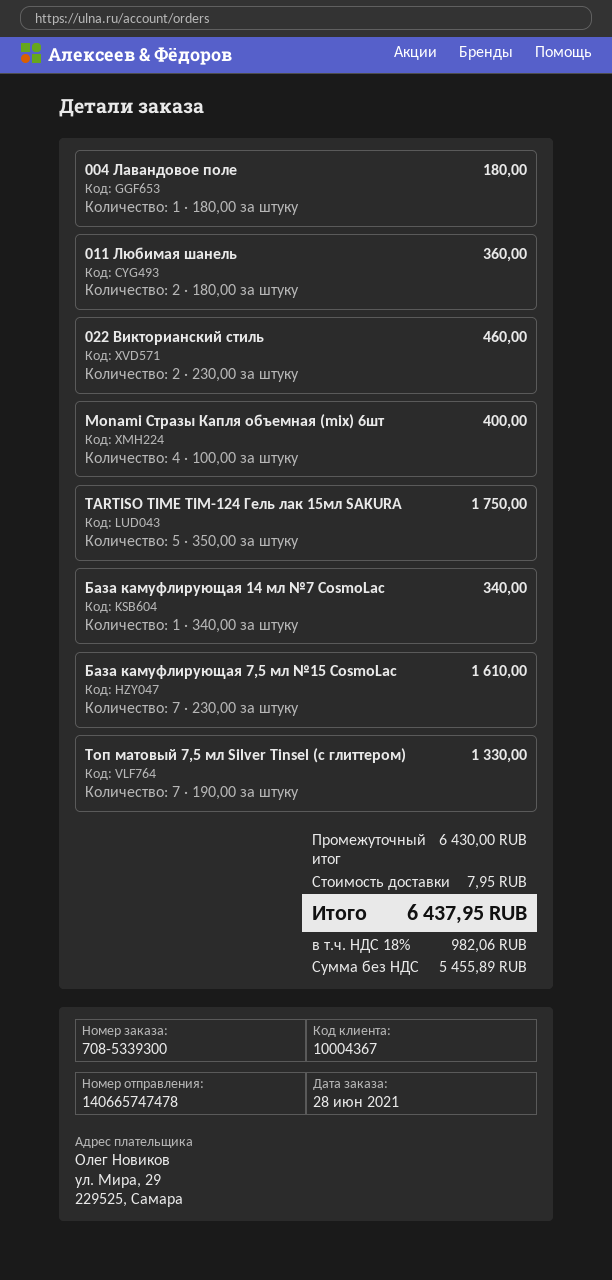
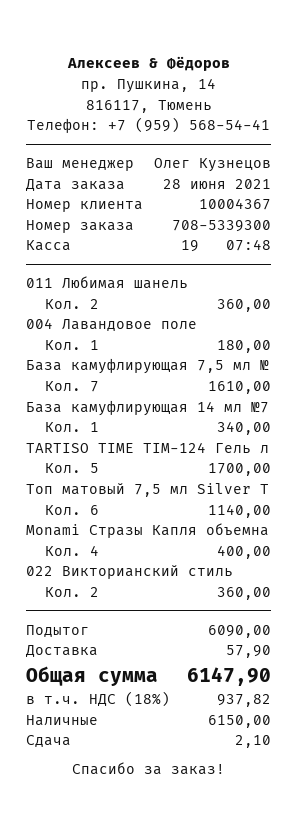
022 Викторианский стиль: 2 for 460.00 -> 2 for 360.00
TARTISO TIME TIM-124 Гель лак 15мл SAKURA: 5 for 1750.00 -> 5 for 1700.00
Топ матовый 7,5 мл Silver Tinsel (с глиттером): 7 for 1330.00 -> 6 for 1140.00
subtotal: 6430.00 -> 6090.00
shipping: 7.95 -> 57.90
tax: 18% = 982.06 -> 18% = 937.82
total: 6437.95 -> 6147.90

